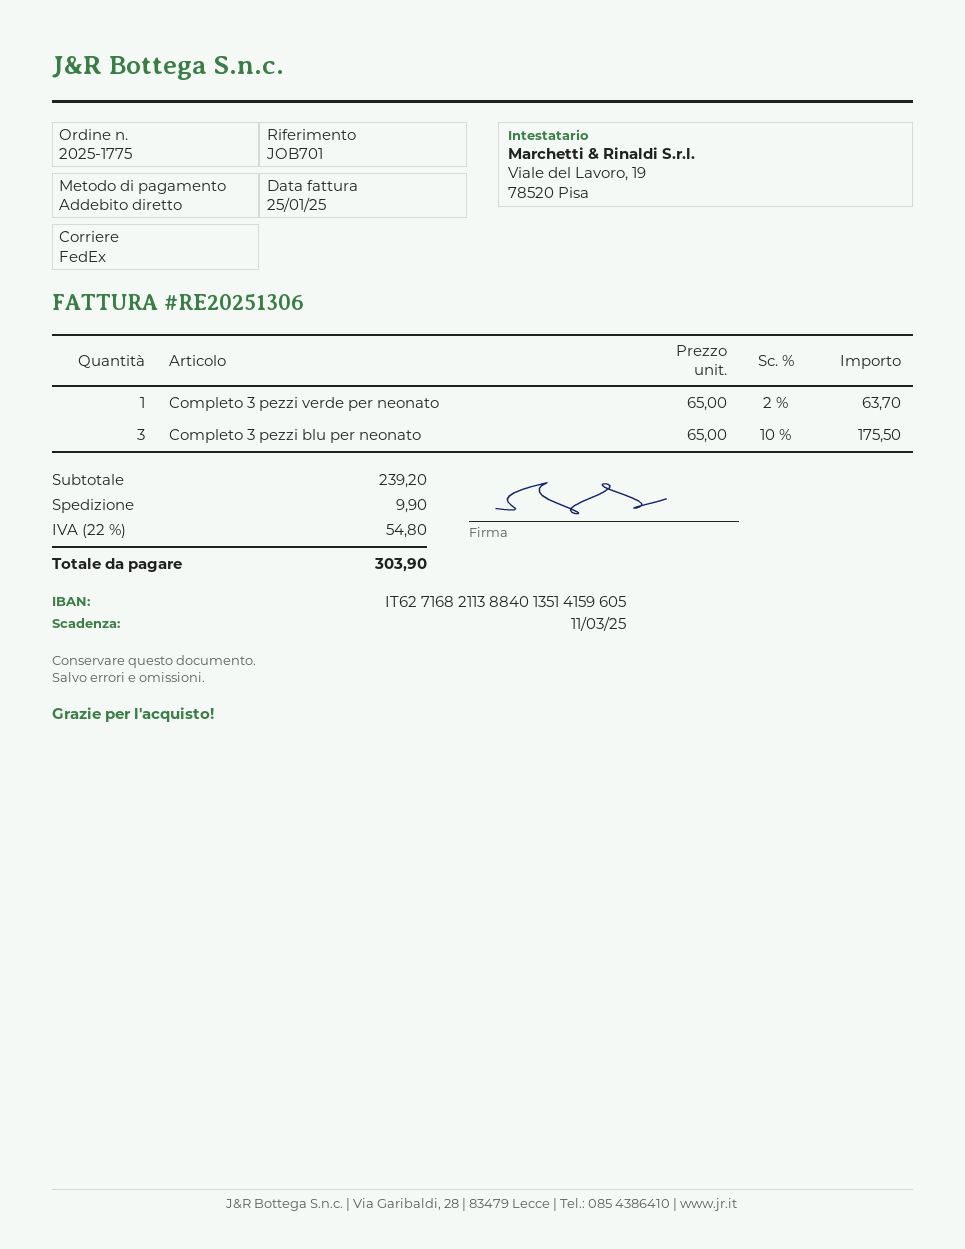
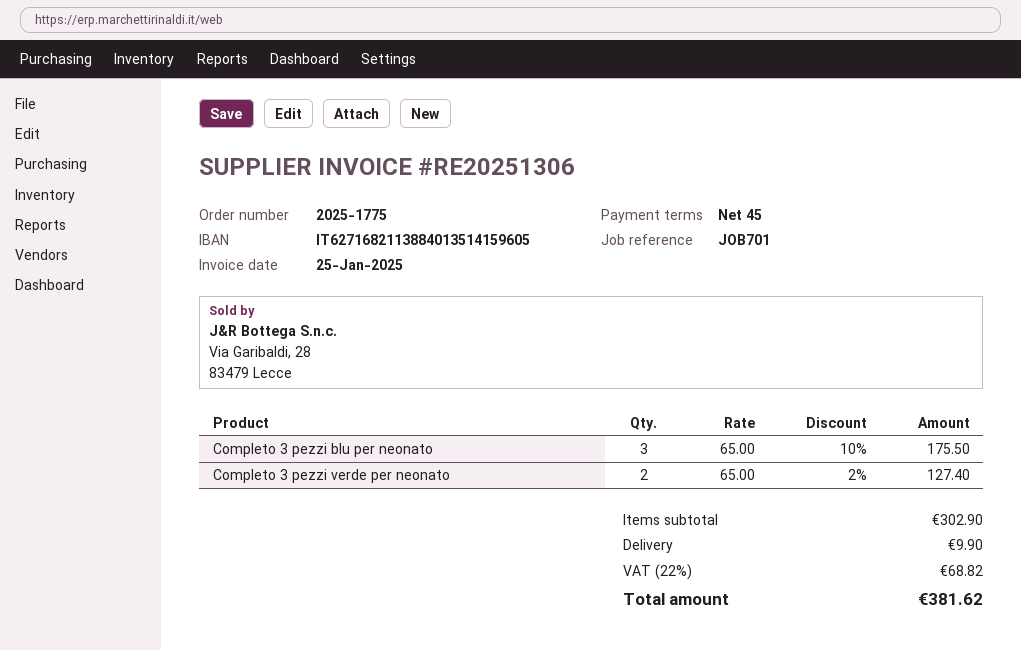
Completo 3 pezzi verde per neonato: 1 x 65.00 - 2% = 63.70 -> 2 x 65.00 - 2% = 127.40
subtotal: 239.20 -> 302.90
tax: 22% = 54.80 -> 22% = 68.82
total: 303.90 -> 381.62

